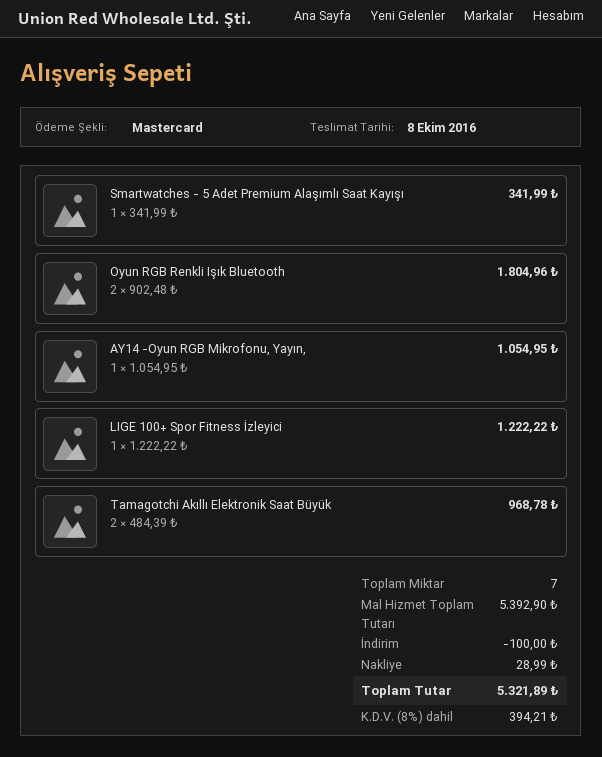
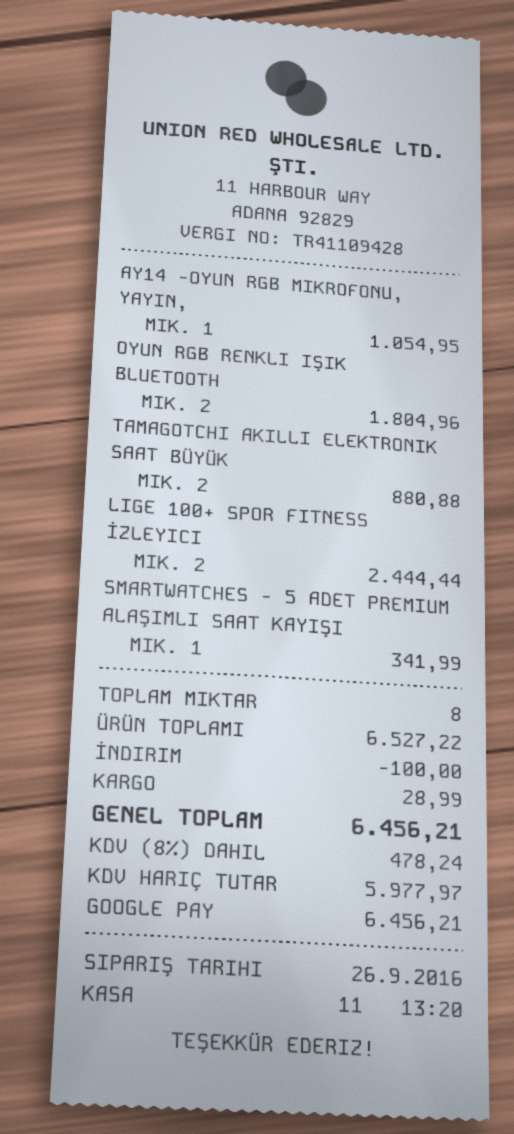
payment method: Mastercard -> Google Pay
LIGE 100+ Spor Fitness İzleyici: 1 for 1222.22 -> 2 for 2444.44
Tamagotchi Akıllı Elektronik Saat Büyük: 2 for 968.78 -> 2 for 880.88
total quantity: 7 -> 8
subtotal: 5392.90 -> 6527.22
tax: 8% = 394.21 -> 8% = 478.24
total: 5321.89 -> 6456.21

